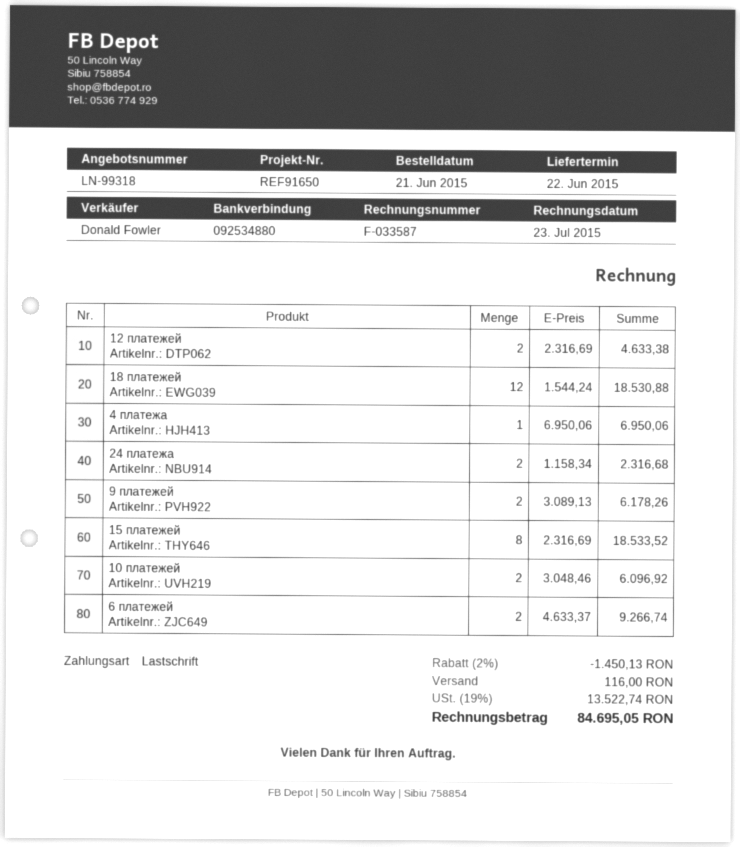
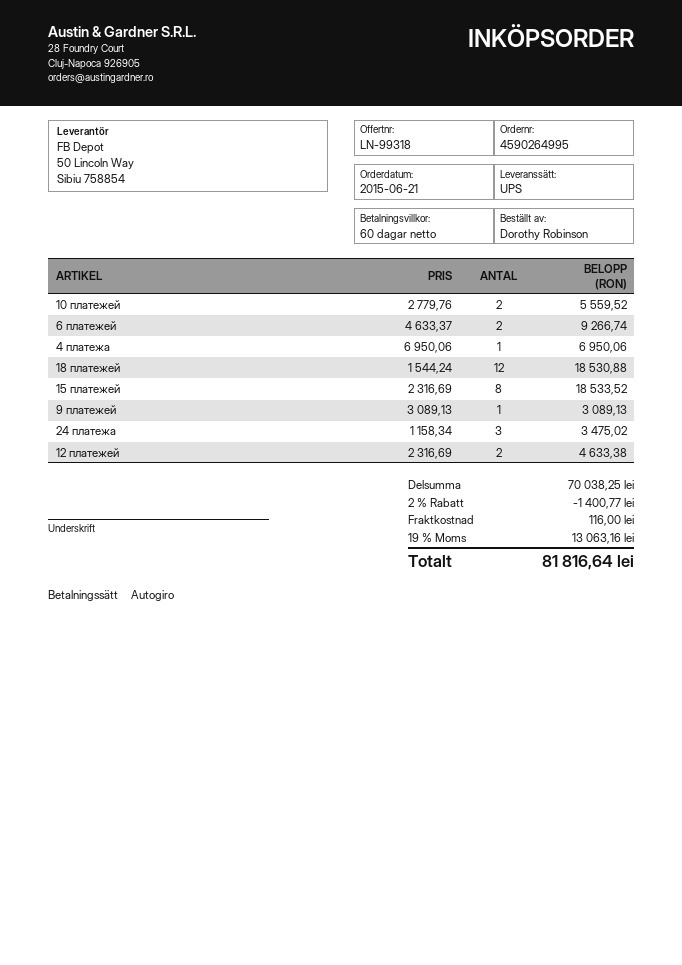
24 платежа: 2 x 1158.34 = 2316.68 -> 3 x 1158.34 = 3475.02
9 платежей: 2 x 3089.13 = 6178.26 -> 1 x 3089.13 = 3089.13
10 платежей: 2 x 3048.46 = 6096.92 -> 2 x 2779.76 = 5559.52
discount: 2% = 1450.13 -> 2% = 1400.77
tax: 19% = 13522.74 -> 19% = 13063.16
total: 84695.05 -> 81816.64

